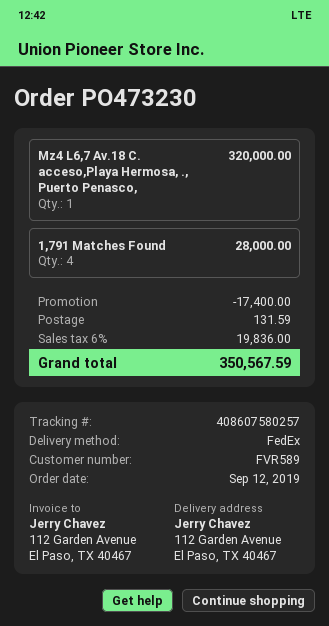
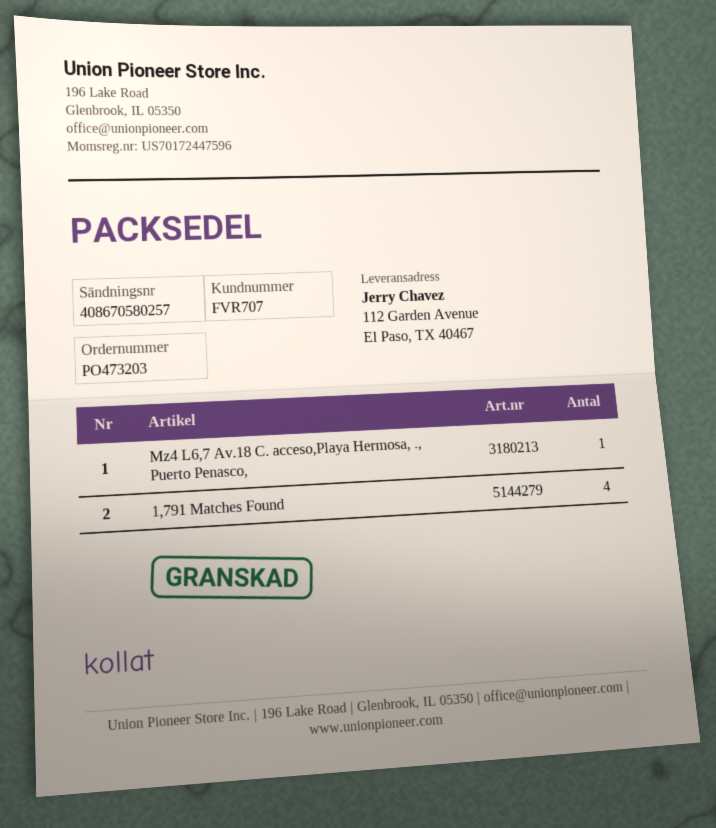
order number: PO473230 -> PO473203
customer number: FVR589 -> FVR707
tracking number: 408607580257 -> 408670580257

